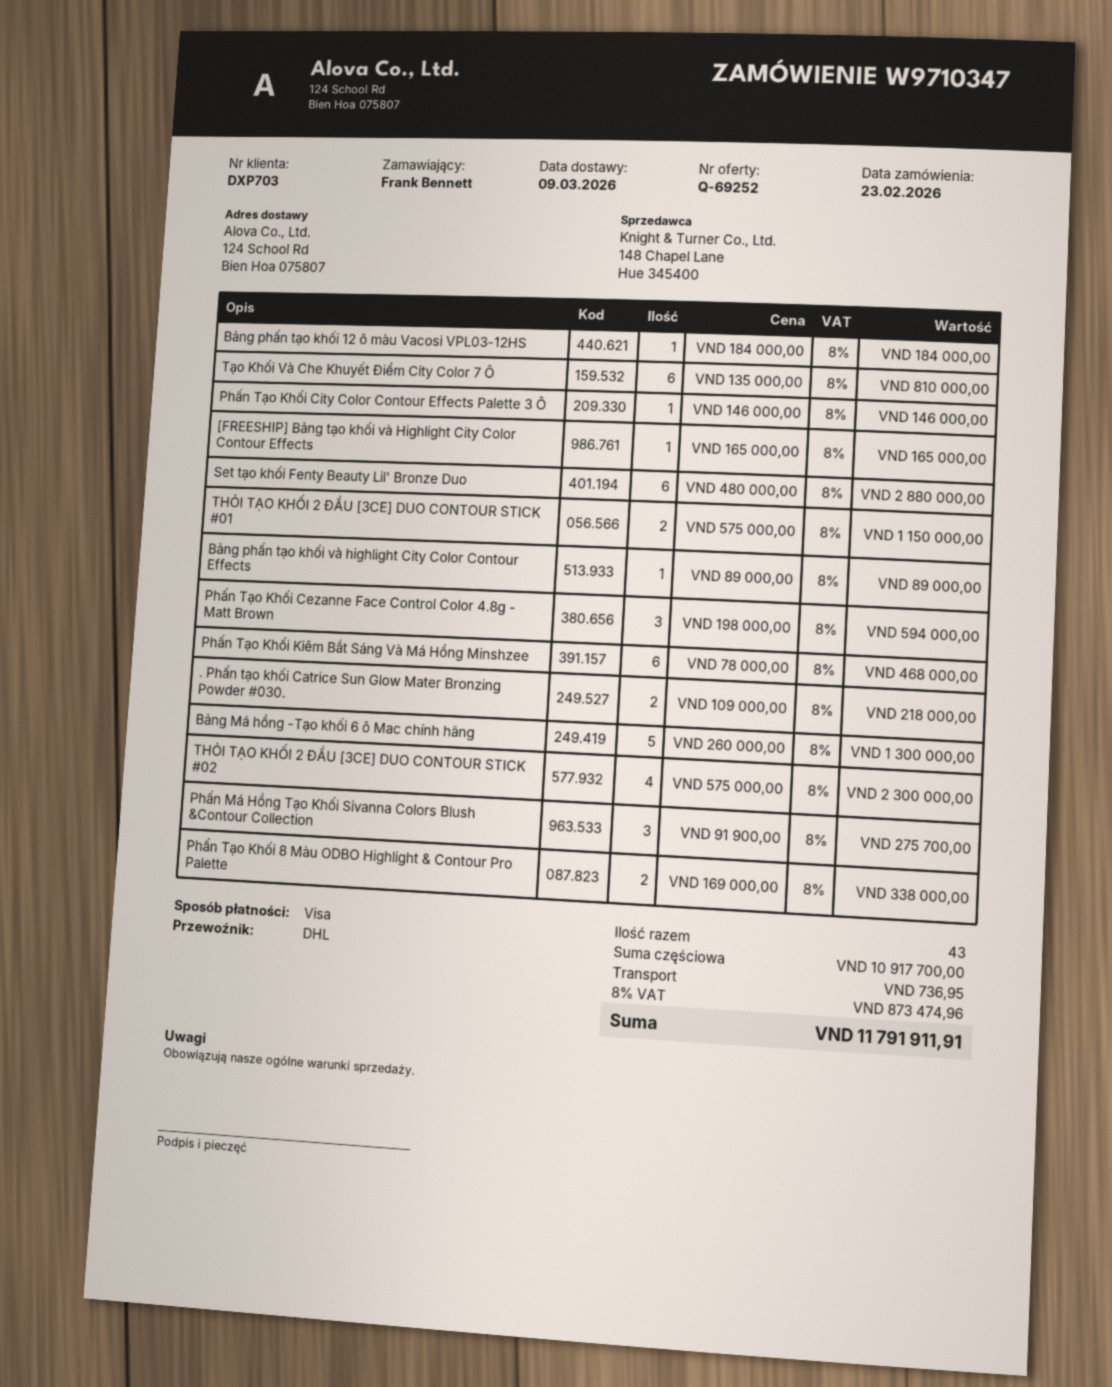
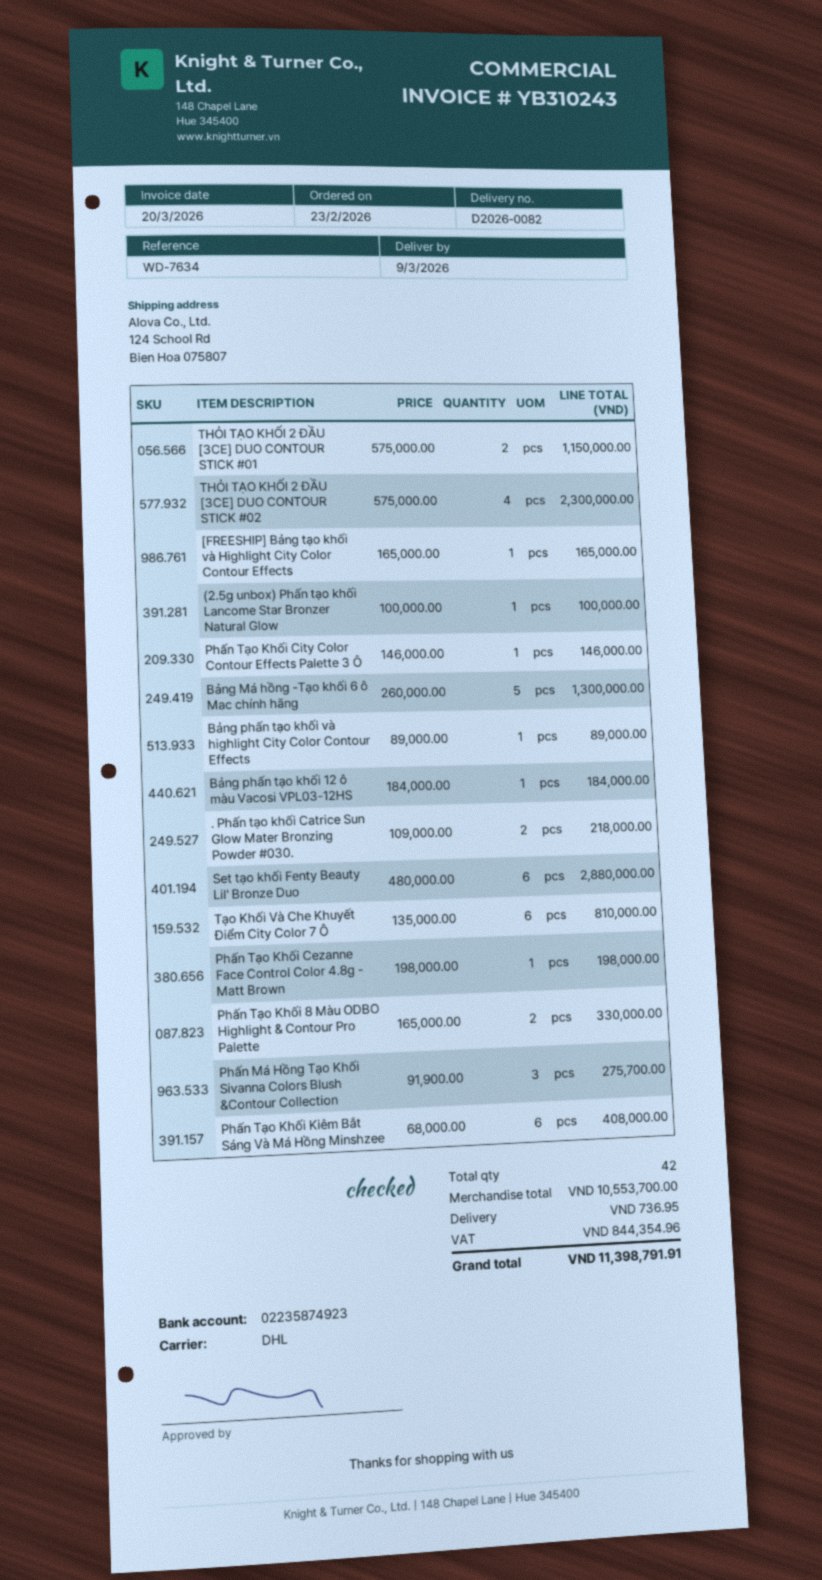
Phấn Tạo Khối Cezanne Face Control Color 4.8g - Matt Brown: 3 x 198000.00 = 594000.00 -> 1 x 198000.00 = 198000.00
Phấn Tạo Khối Kiêm Bắt Sáng Và Má Hồng Minshzee: 6 x 78000.00 = 468000.00 -> 6 x 68000.00 = 408000.00
Phấn Tạo Khối 8 Màu ODBO Highlight & Contour Pro Palette: 2 x 169000.00 = 338000.00 -> 2 x 165000.00 = 330000.00
(2.5g unbox) Phấn tạo khối Lancome Star Bronzer Natural Glow: none -> 1 x 100000.00 = 100000.00
total quantity: 43 -> 42
subtotal: 10917700.00 -> 10553700.00
tax: 873474.96 -> 844354.96
total: 11791911.91 -> 11398791.91

